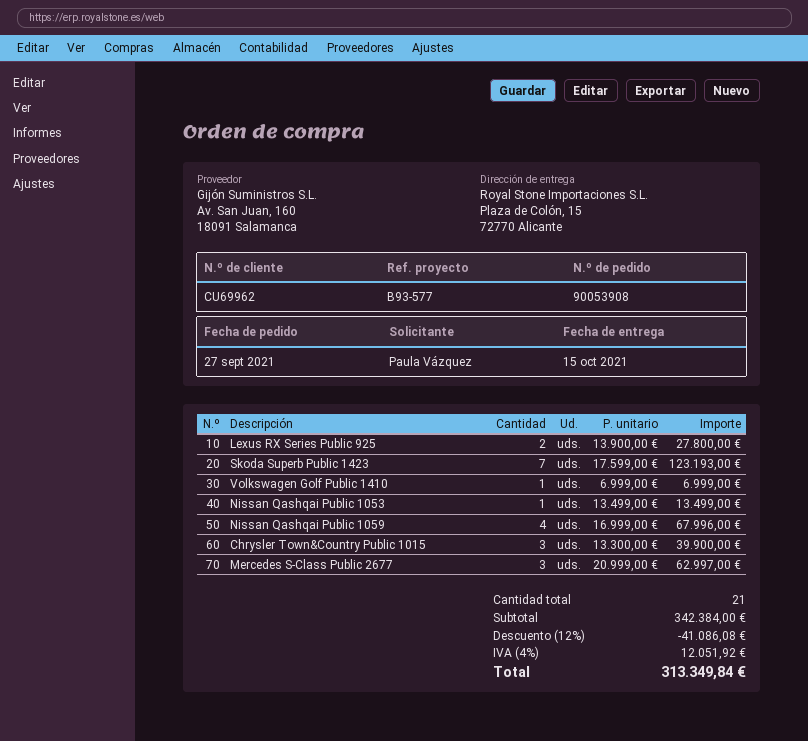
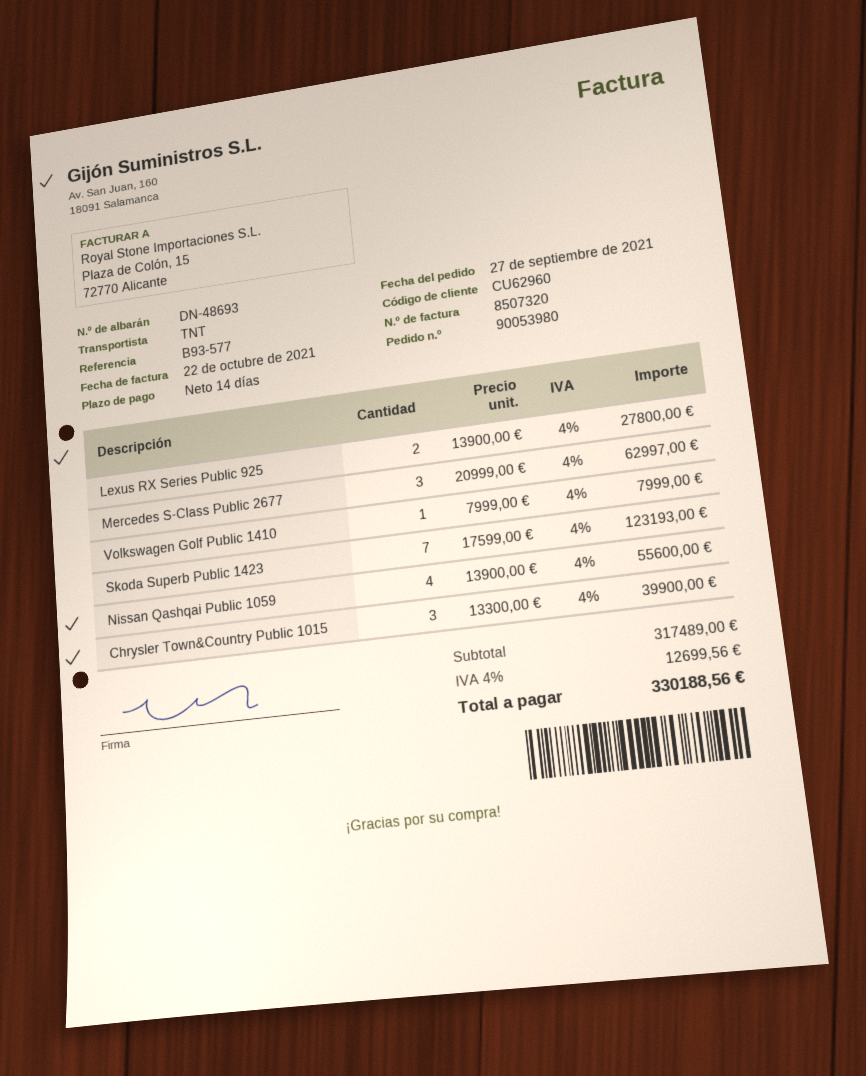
order number: 90053908 -> 90053980
customer number: CU69962 -> CU62960
Volkswagen Golf Public 1410: 1 x 6999.00 = 6999.00 -> 1 x 7999.00 = 7999.00
Nissan Qashqai Public 1053: 1 x 13499.00 = 13499.00 -> none
Nissan Qashqai Public 1059: 4 x 16999.00 = 67996.00 -> 4 x 13900.00 = 55600.00
subtotal: 342384.00 -> 317489.00
discount: 12% = 41086.08 -> none
tax: 4% = 12051.92 -> 4% = 12699.56
total: 313349.84 -> 330188.56

